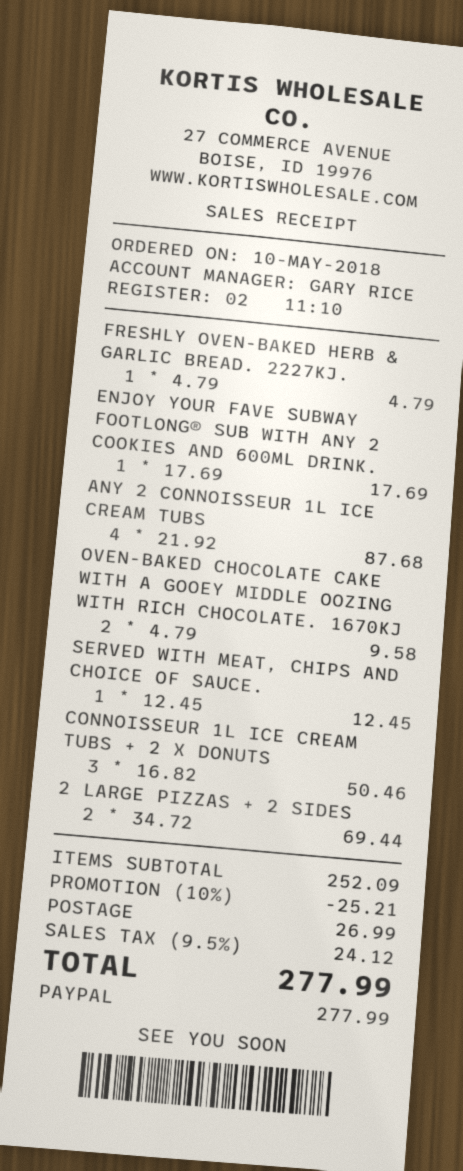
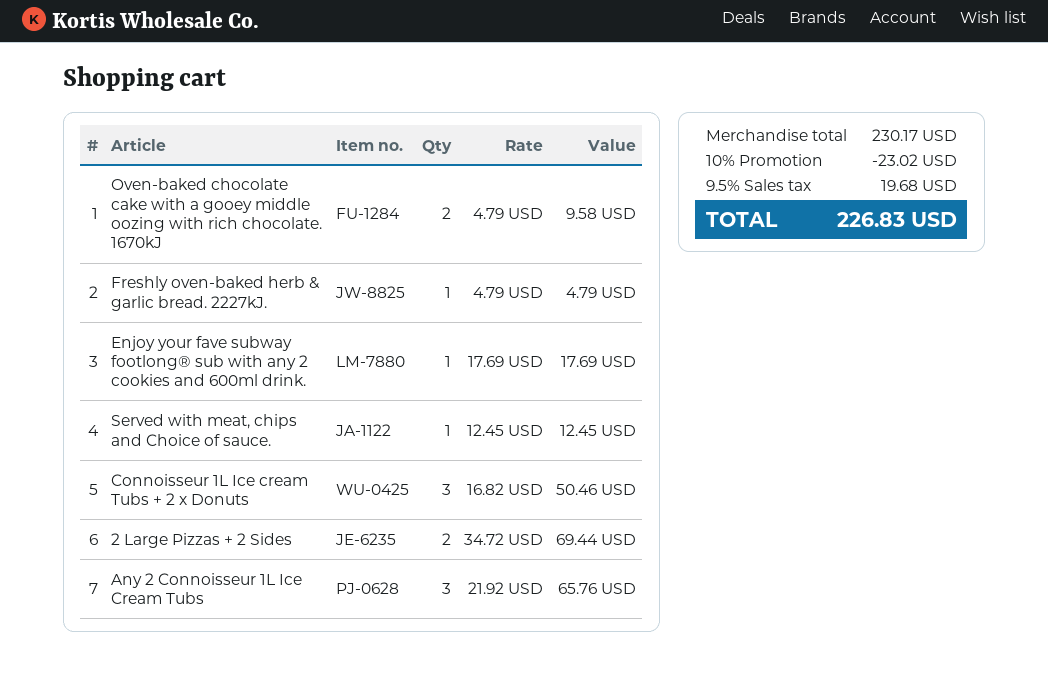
ANY 2 CONNOISSEUR 1L ICE CREAM TUBS: 4 x 21.92 = 87.68 -> 3 x 21.92 = 65.76
subtotal: 252.09 -> 230.17
discount: 10% = 25.21 -> 10% = 23.02
shipping: 26.99 -> none
tax: 9.5% = 24.12 -> 9.5% = 19.68
total: 277.99 -> 226.83

